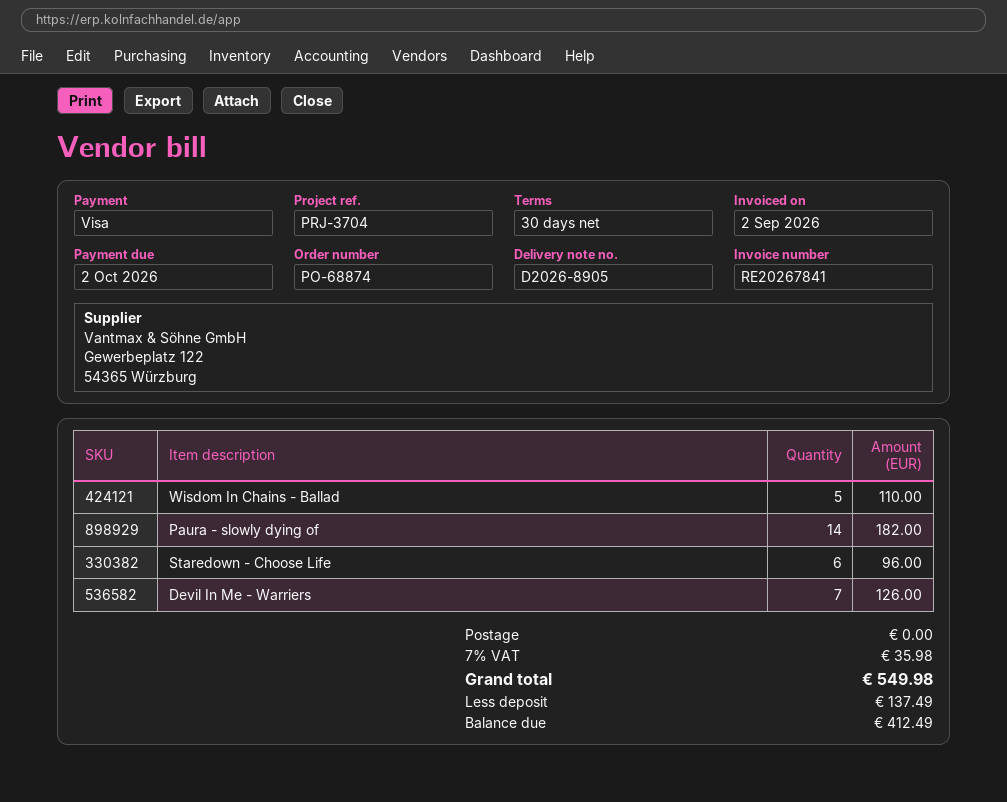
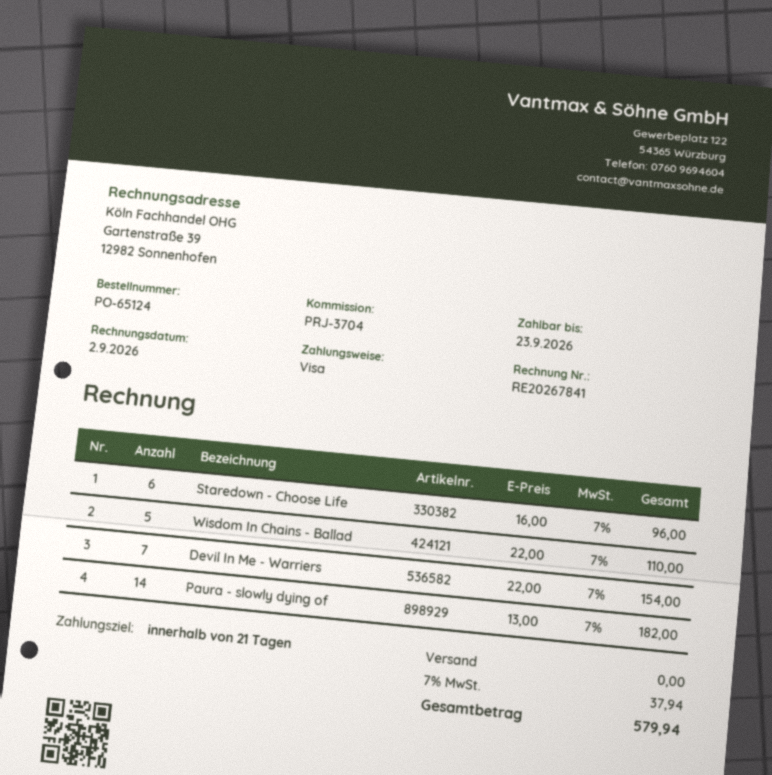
order number: PO-68874 -> PO-65124
payment terms: 30 days -> 21 days
due date: 2026-10-02 -> 2026-09-23
Devil In Me - Warriers: 7 for 126.00 -> 7 for 154.00
tax: 7% = 35.98 -> 7% = 37.94
total: 549.98 -> 579.94

